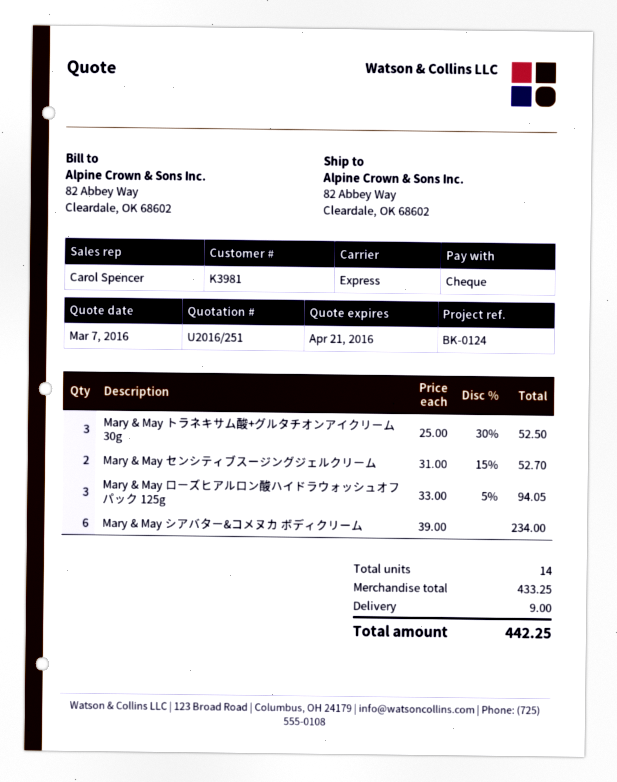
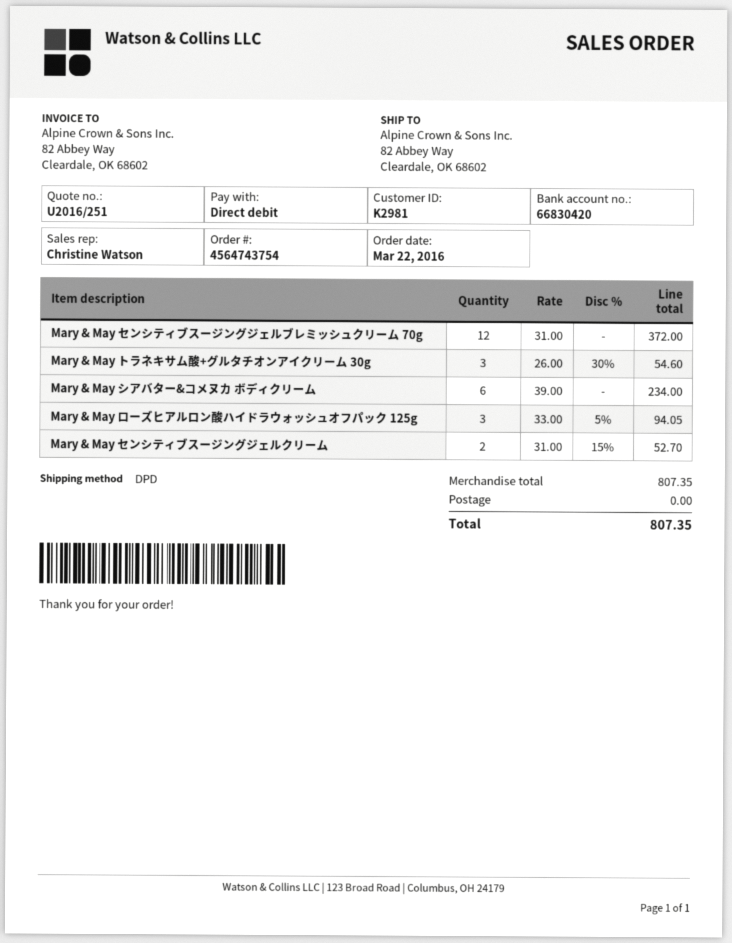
customer number: K3981 -> K2981
sales rep: Carol Spencer -> Christine Watson
payment method: cheque -> direct debit
shipping method: express -> DPD
Mary & May トラネキサム酸+グルタチオンアイクリーム 30g: 3 x 25.00 - 30% = 52.50 -> 3 x 26.00 - 30% = 54.60
Mary & May センシティブスージングジェルブレミッシュクリーム 70g: none -> 12 x 31.00 = 372.00
subtotal: 433.25 -> 807.35
shipping: 9.00 -> 0.00
total: 442.25 -> 807.35

